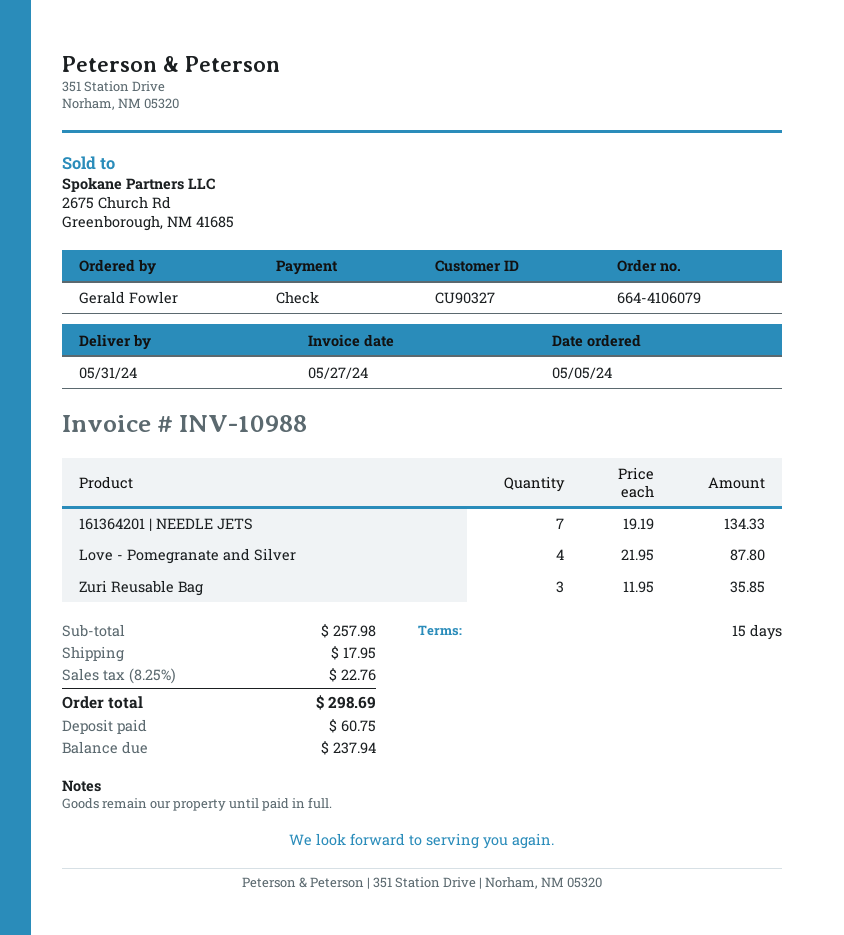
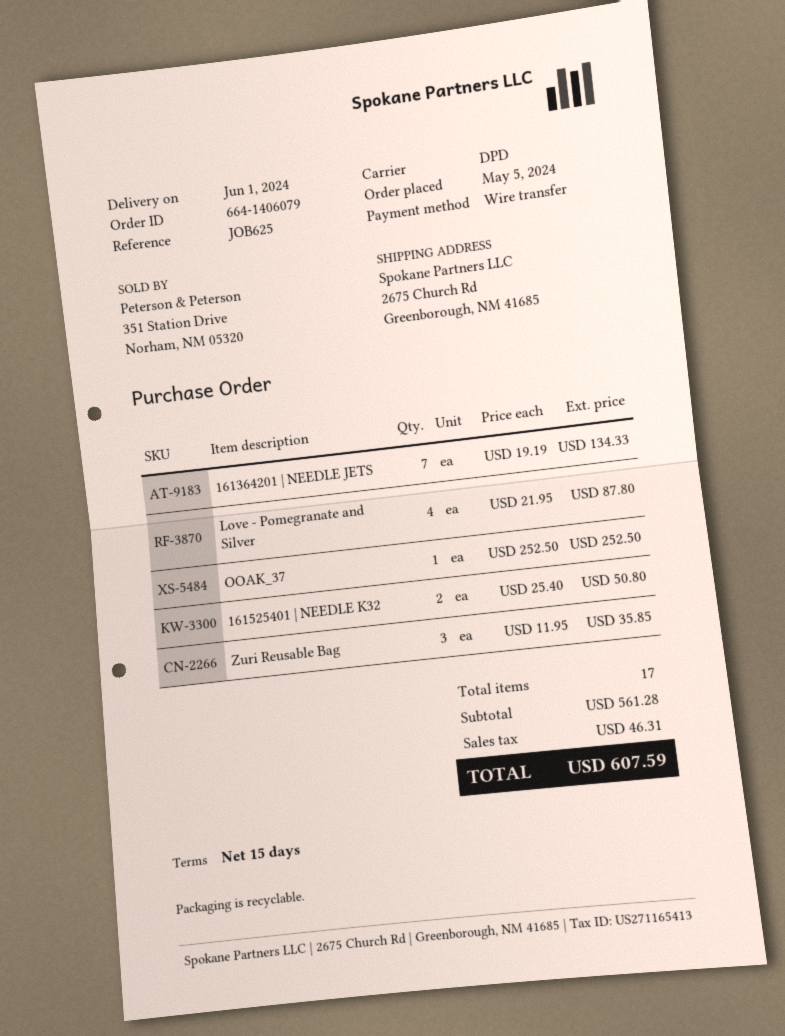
order number: 664-4106079 -> 664-1406079
delivery date: 2024-05-31 -> 2024-06-01
payment method: cheque -> bank transfer
OOAK_37: none -> 1 x 252.50 = 252.50
161525401 | NEEDLE K32: none -> 2 x 25.40 = 50.80
subtotal: 257.98 -> 561.28
shipping: 17.95 -> none
tax: 22.76 -> 46.31
total: 298.69 -> 607.59

